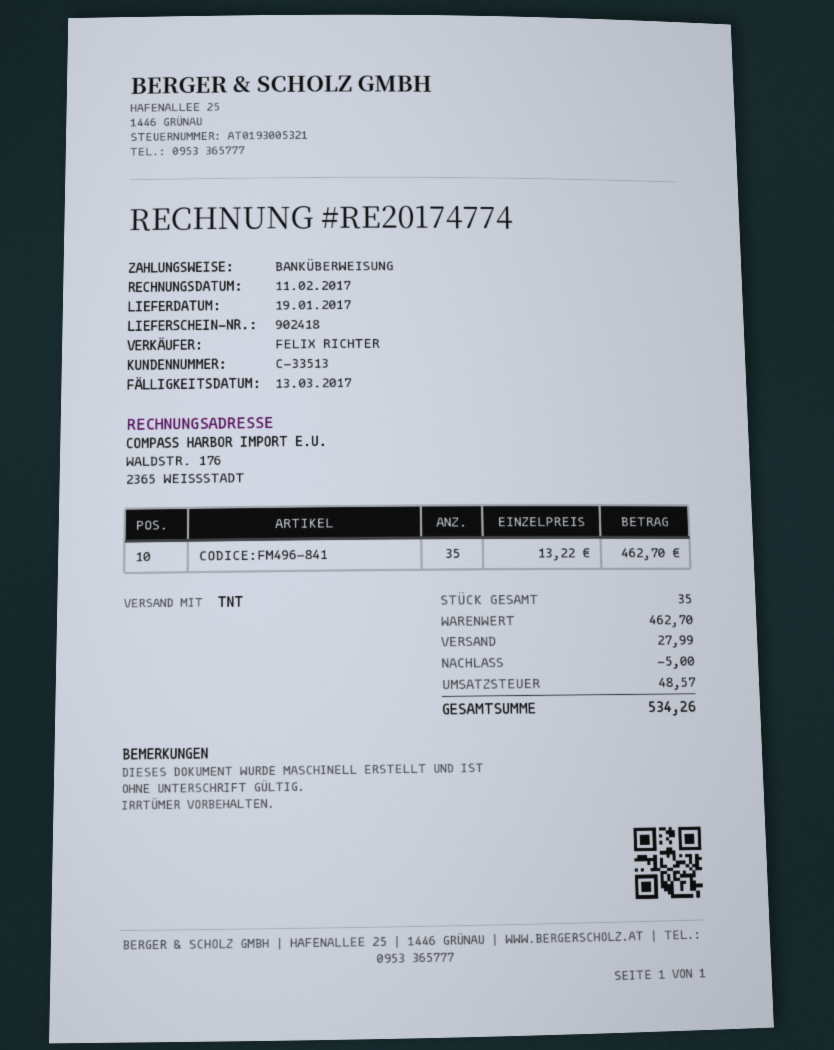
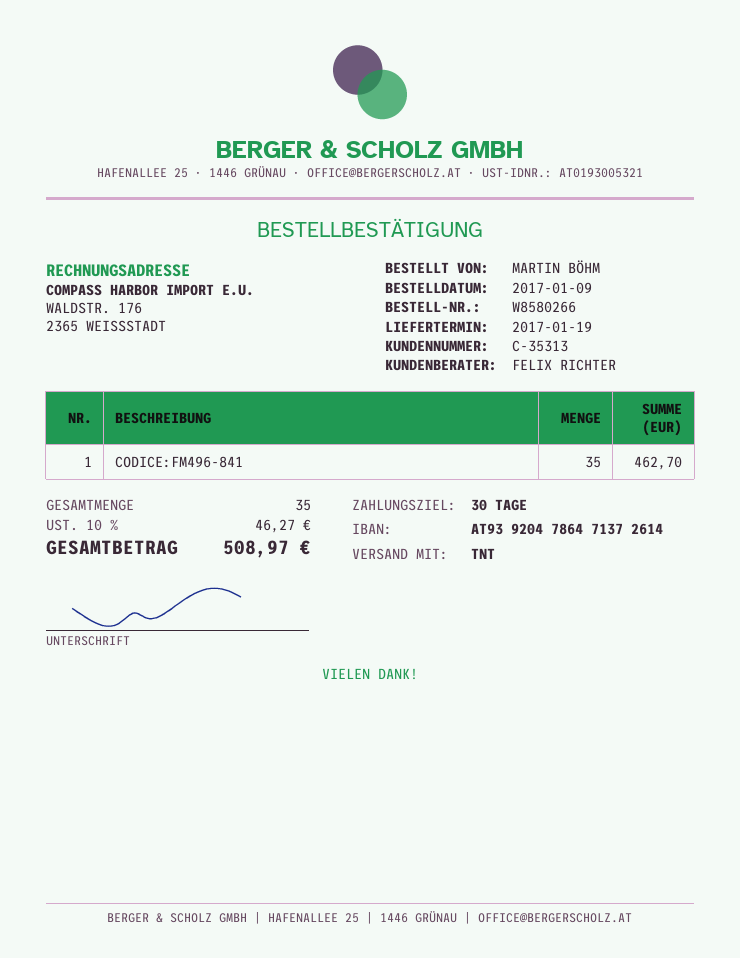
customer number: C-33513 -> C-35313
discount: 5.00 -> none
shipping: 27.99 -> none
tax: 48.57 -> 46.27
total: 534.26 -> 508.97

